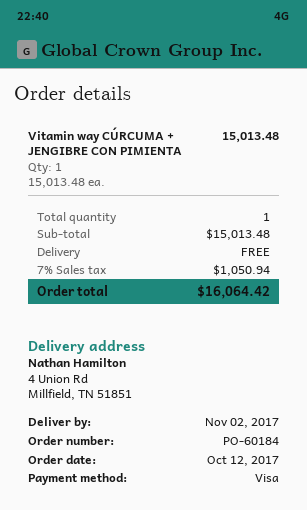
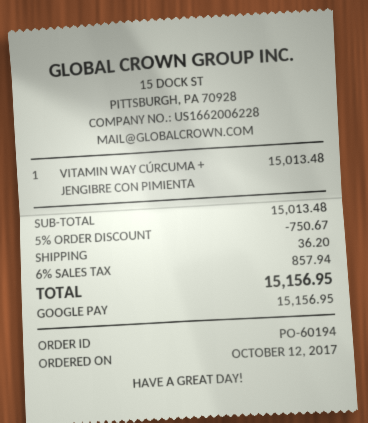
order number: PO-60184 -> PO-60194
payment method: Visa -> Google Pay
discount: none -> 5% = 750.67
shipping: 0.00 -> 36.20
tax: 7% = 1050.94 -> 6% = 857.94
total: 16064.42 -> 15156.95

